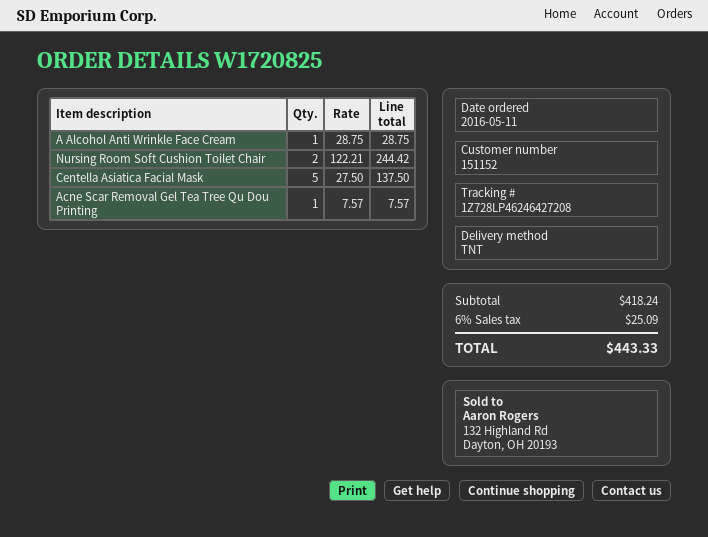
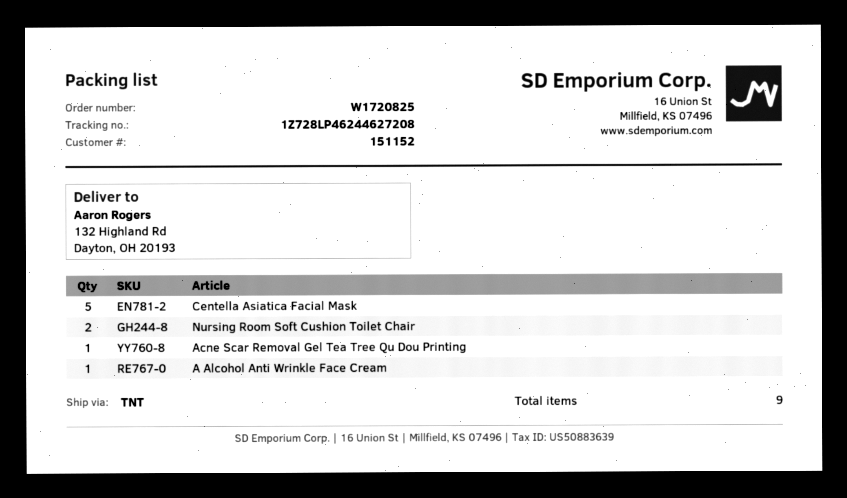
tracking number: 1Z728LP46246427208 -> 1Z728LP46244627208

